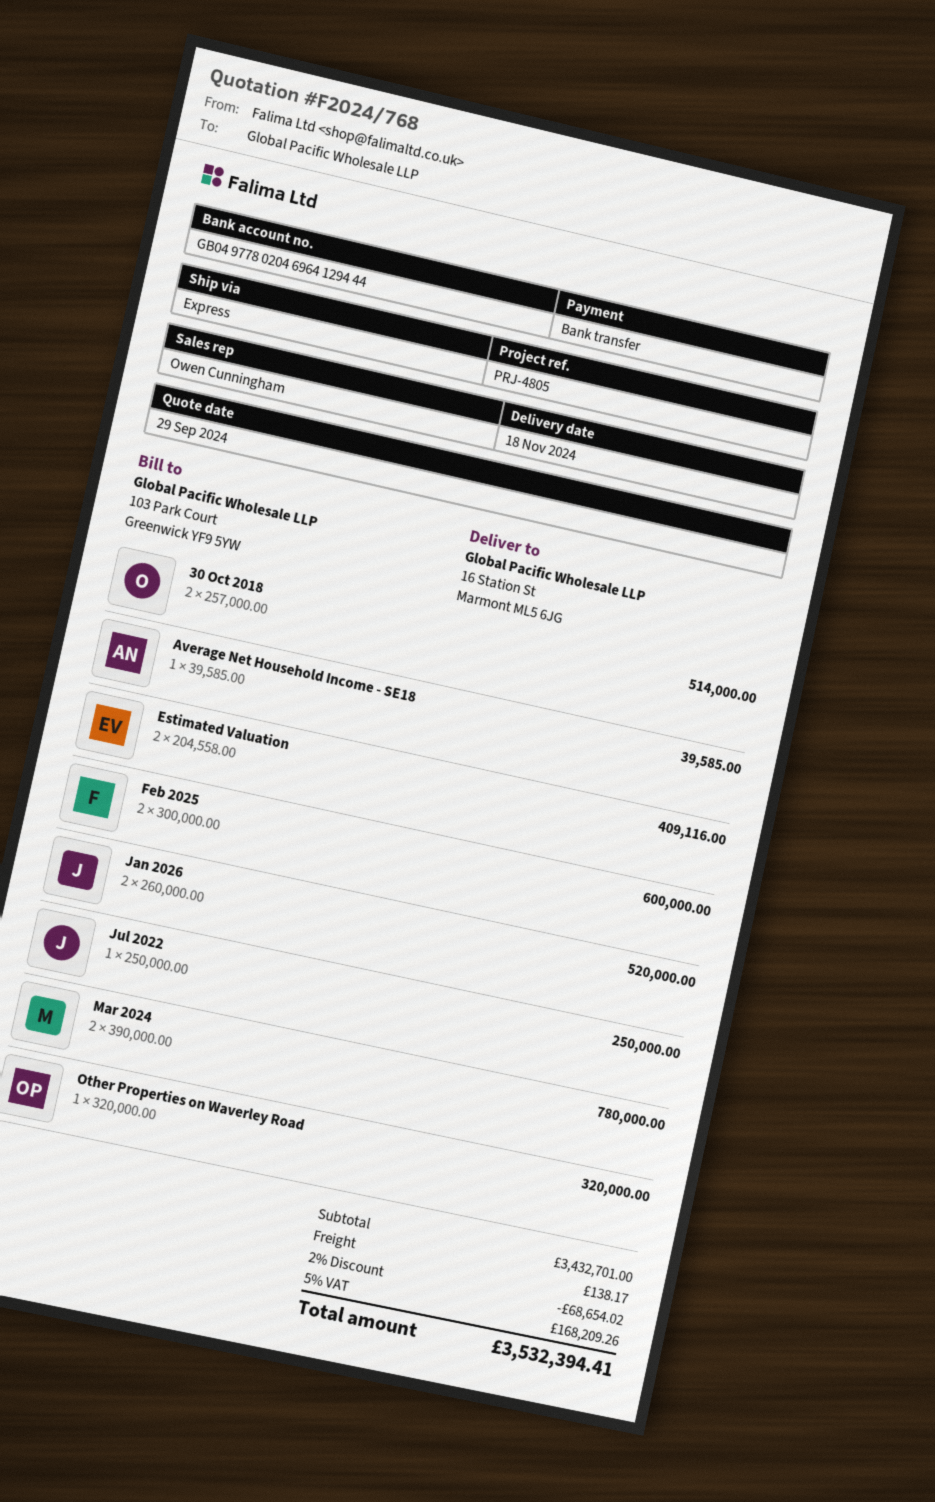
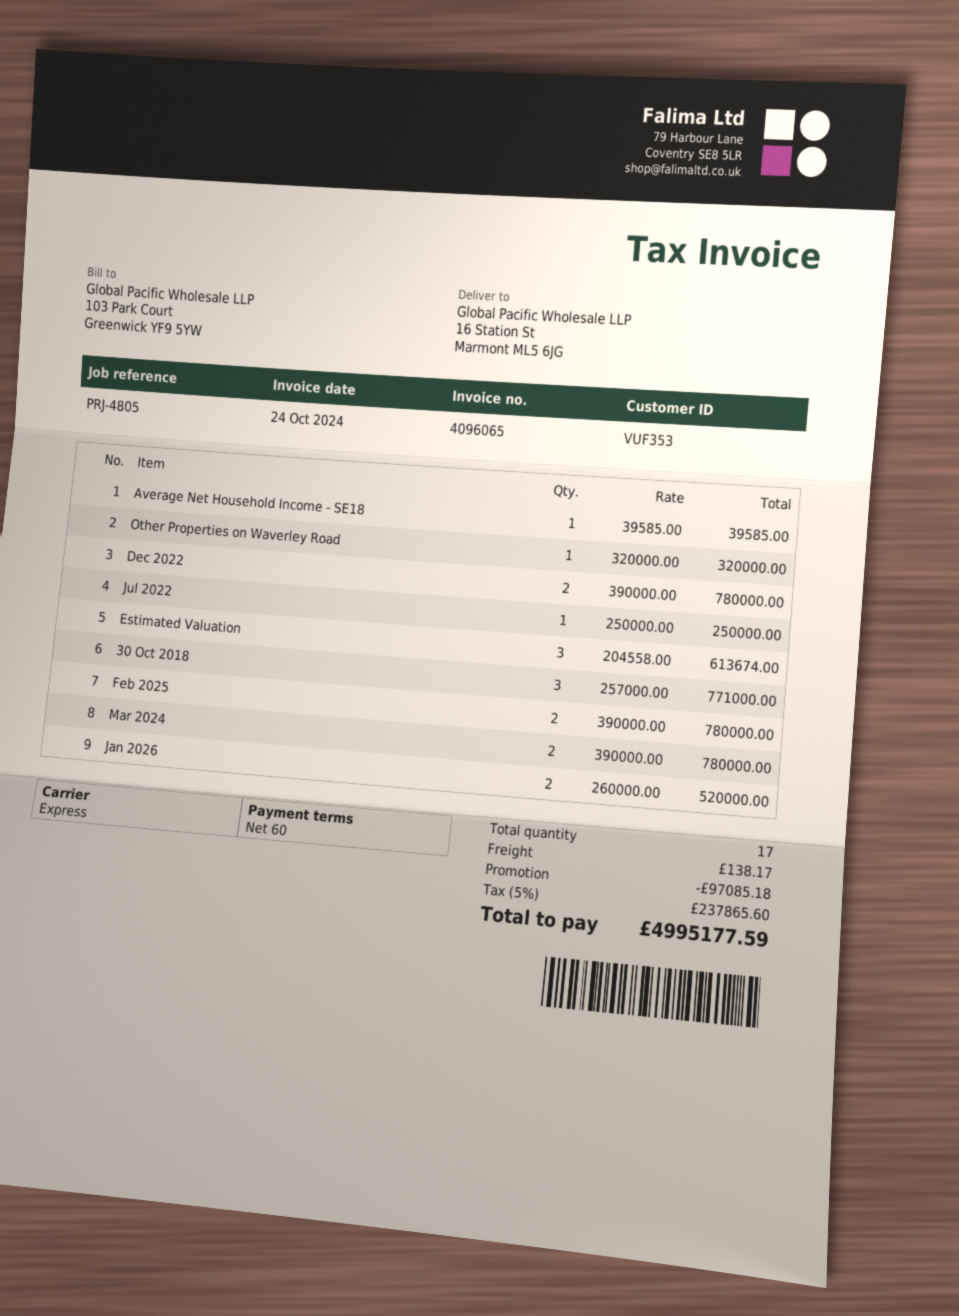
30 Oct 2018: 2 x 257000.00 = 514000.00 -> 3 x 257000.00 = 771000.00
Estimated Valuation: 2 x 204558.00 = 409116.00 -> 3 x 204558.00 = 613674.00
Feb 2025: 2 x 300000.00 = 600000.00 -> 2 x 390000.00 = 780000.00
Dec 2022: none -> 2 x 390000.00 = 780000.00
discount: 68654.02 -> 97085.18
tax: 5% = 168209.26 -> 5% = 237865.60
total: 3532394.41 -> 4995177.59

